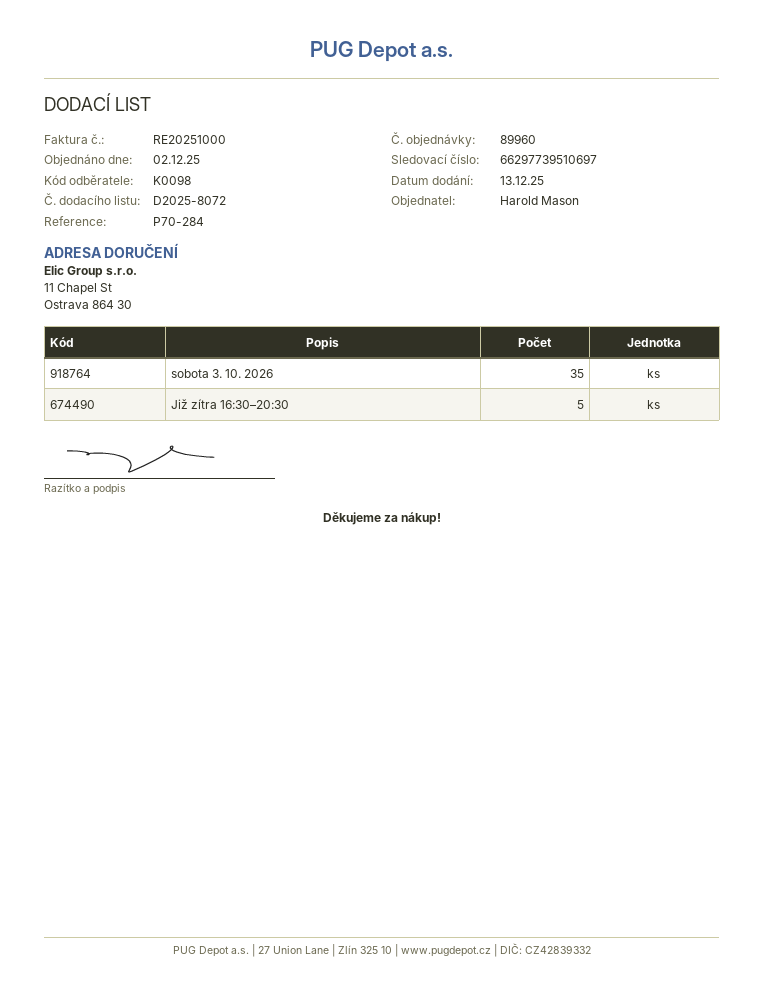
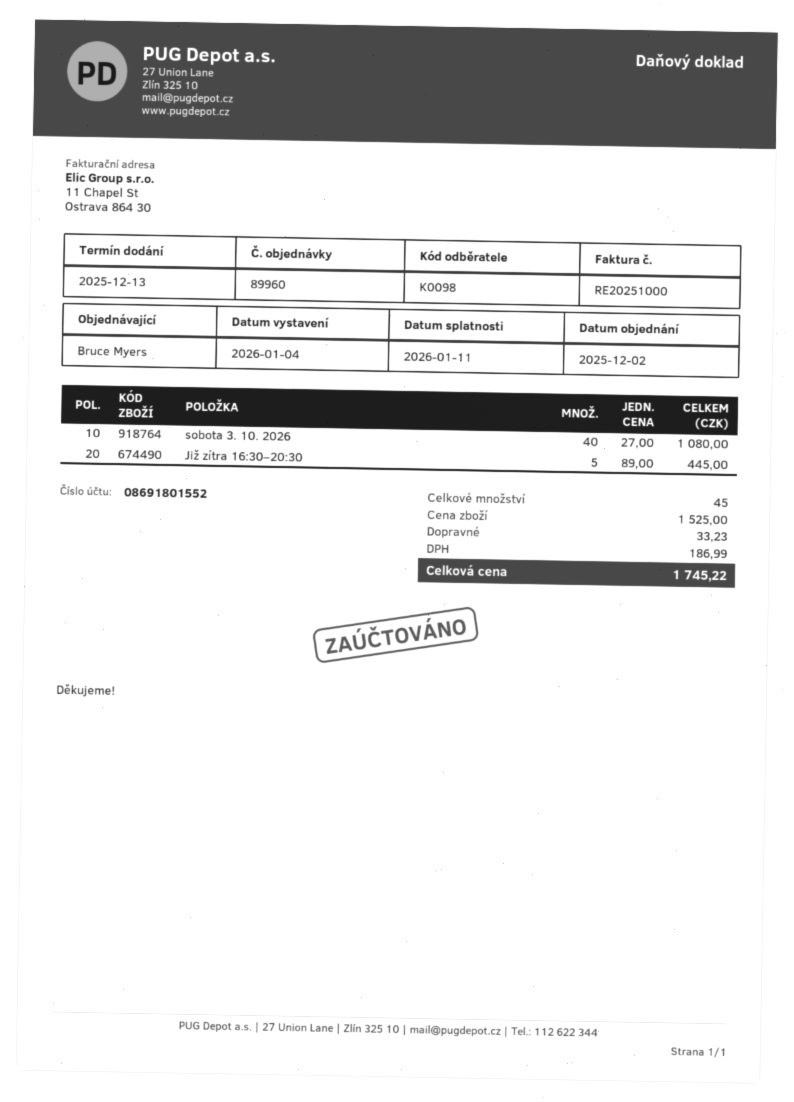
ordered by: Harold Mason -> Bruce Myers
sobota 3. 10. 2026: 35 -> 40

